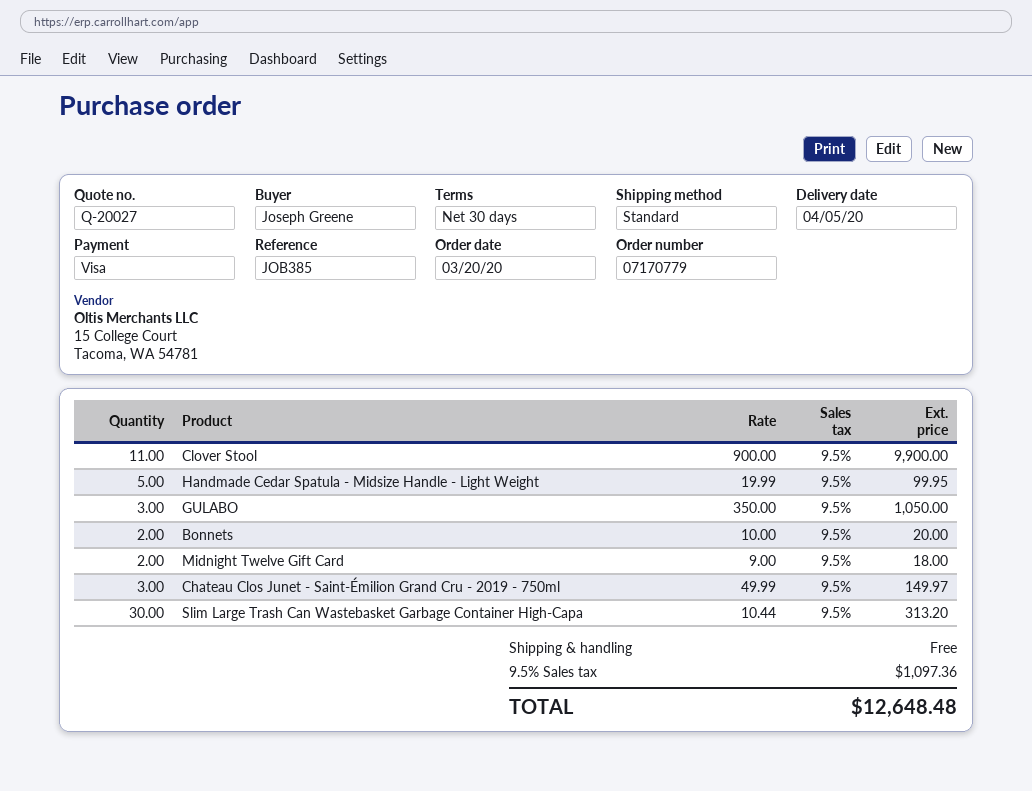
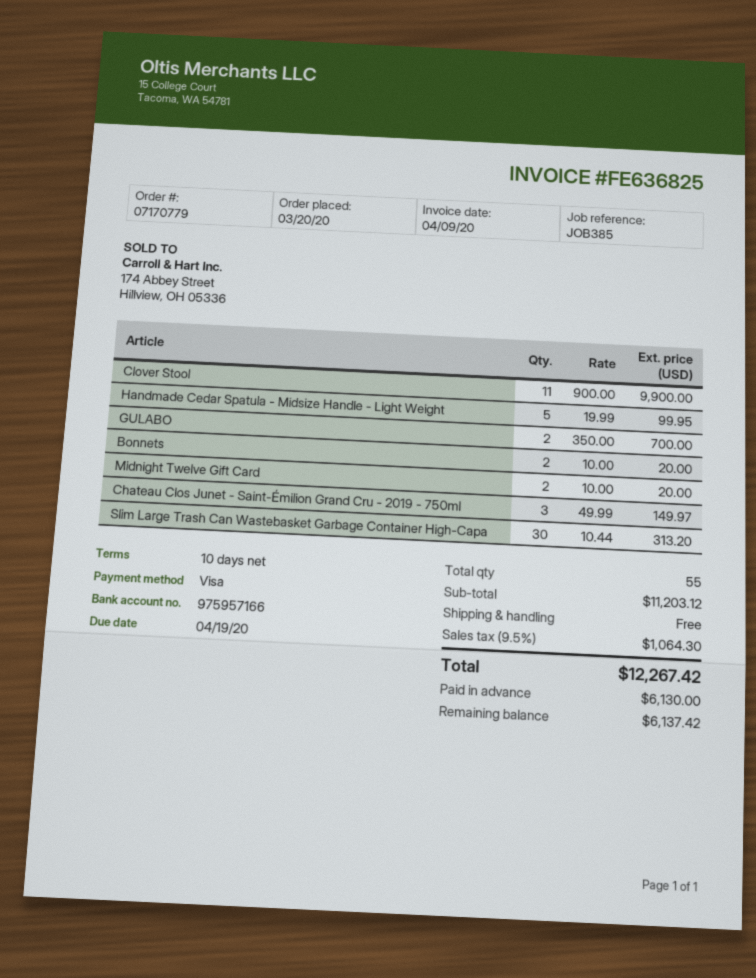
payment terms: 30 days -> 10 days
GULABO: 3 x 350.00 = 1050.00 -> 2 x 350.00 = 700.00
Midnight Twelve Gift Card: 2 x 9.00 = 18.00 -> 2 x 10.00 = 20.00
tax: 9.5% = 1097.36 -> 9.5% = 1064.30
total: 12648.48 -> 12267.42

